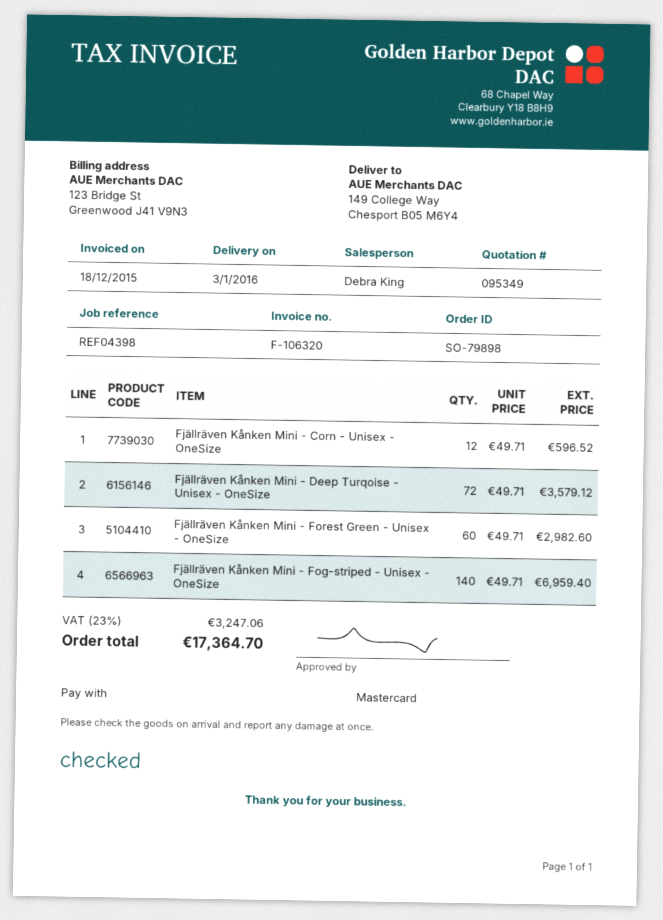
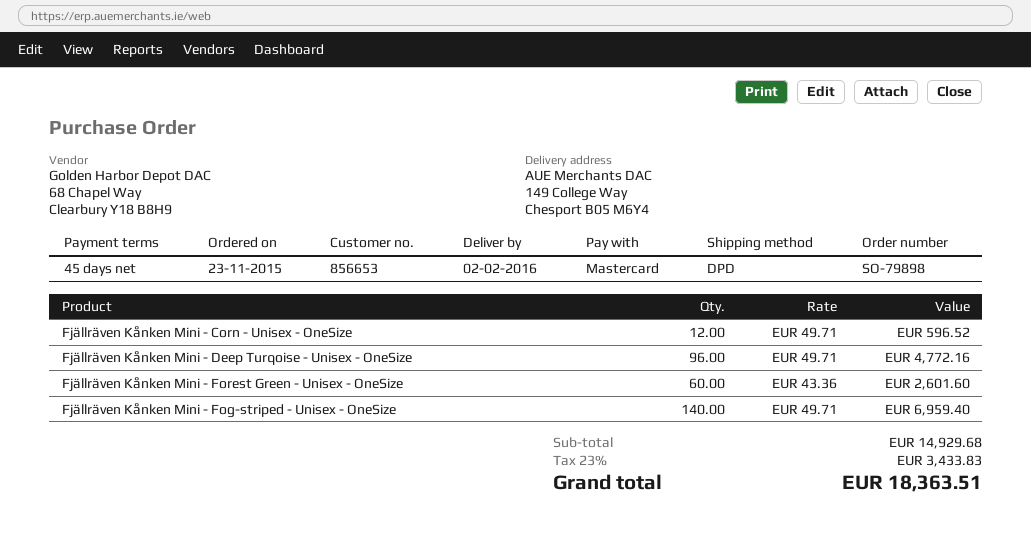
delivery date: 2016-01-03 -> 2016-02-02
Fjällräven Kånken Mini - Deep Turqoise - Unisex - OneSize: 72 x 49.71 = 3579.12 -> 96 x 49.71 = 4772.16
Fjällräven Kånken Mini - Forest Green - Unisex - OneSize: 60 x 49.71 = 2982.60 -> 60 x 43.36 = 2601.60
tax: 23% = 3247.06 -> 23% = 3433.83
total: 17364.70 -> 18363.51

